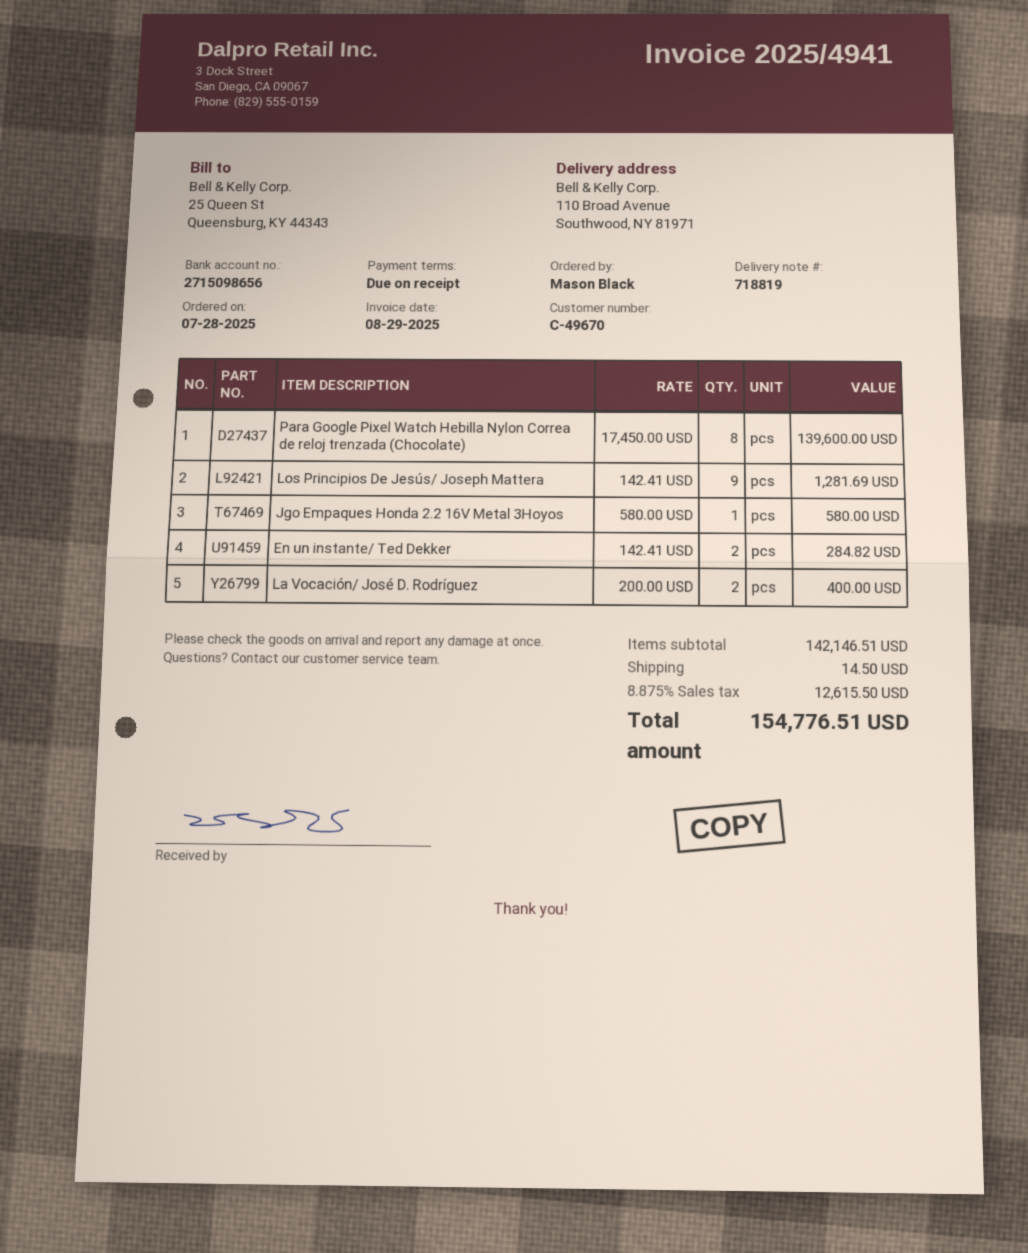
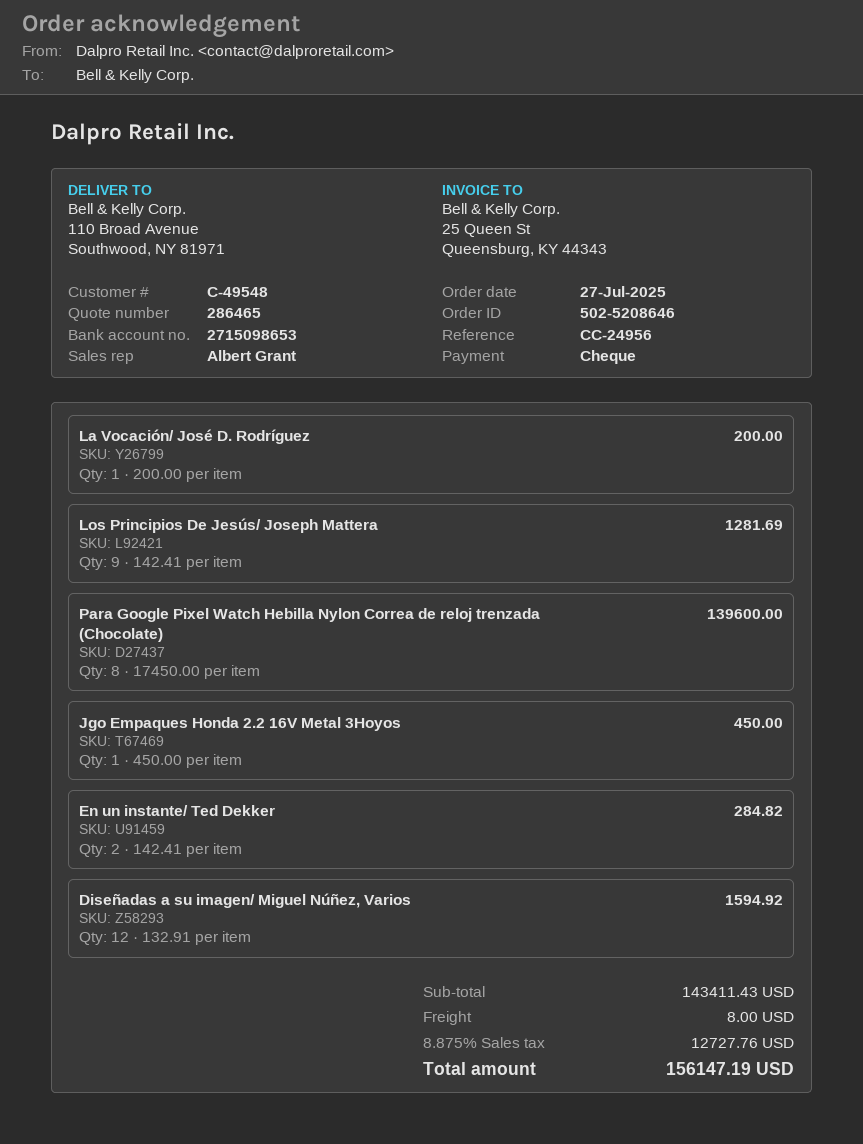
order date: 2025-07-28 -> 2025-07-27
customer number: C-49670 -> C-49548
bank account: 2715098656 -> 2715098653
Jgo Empaques Honda 2.2 16V Metal 3Hoyos: 1 x 580.00 = 580.00 -> 1 x 450.00 = 450.00
La Vocación/ José D. Rodríguez: 2 x 200.00 = 400.00 -> 1 x 200.00 = 200.00
Diseñadas a su imagen/ Miguel Núñez, Varios: none -> 12 x 132.91 = 1594.92
subtotal: 142146.51 -> 143411.43
shipping: 14.50 -> 8.00
tax: 8.875% = 12615.50 -> 8.875% = 12727.76
total: 154776.51 -> 156147.19

